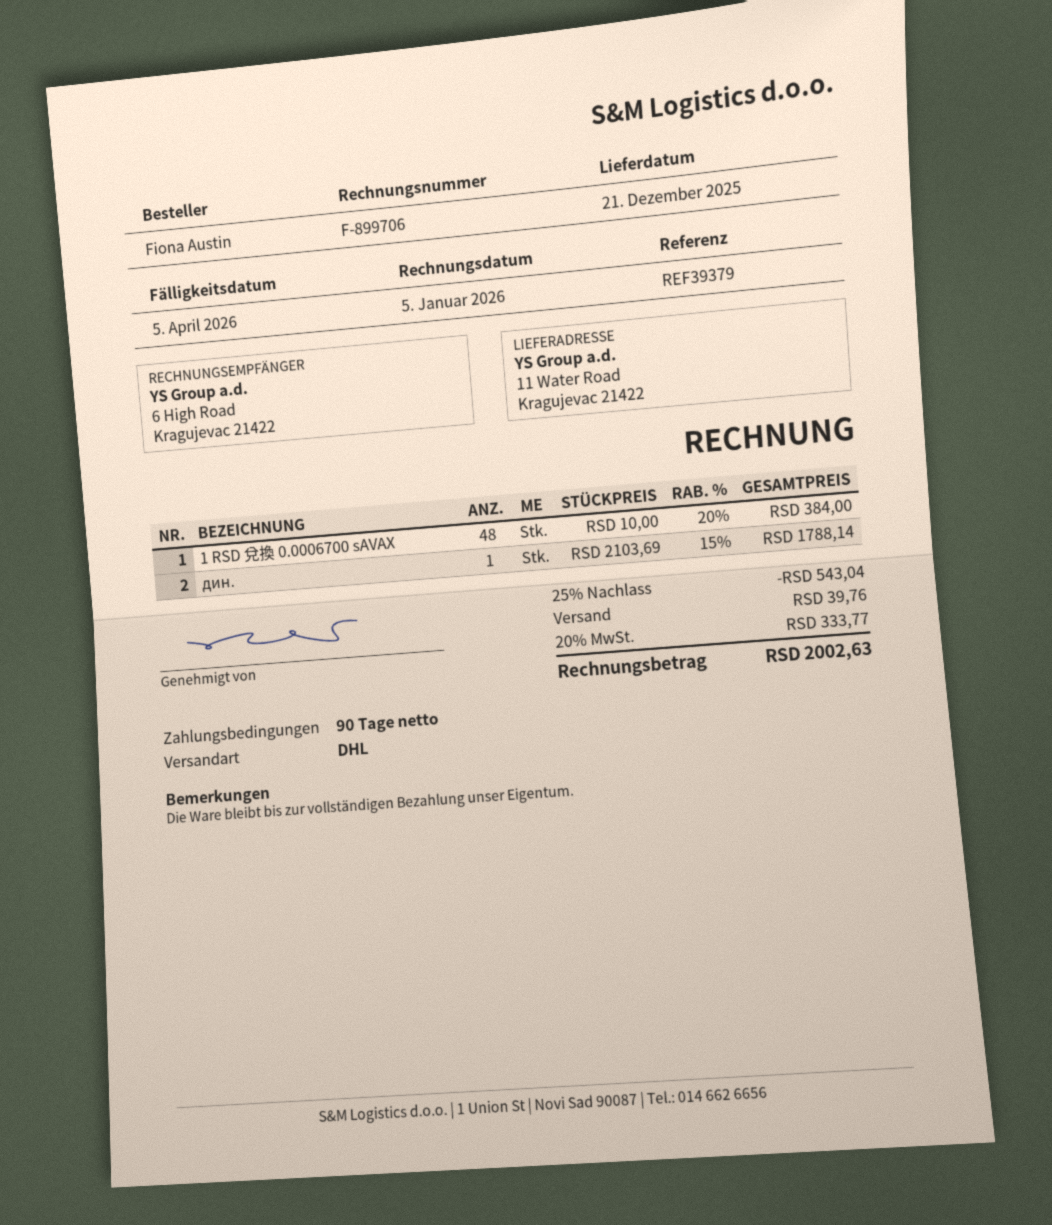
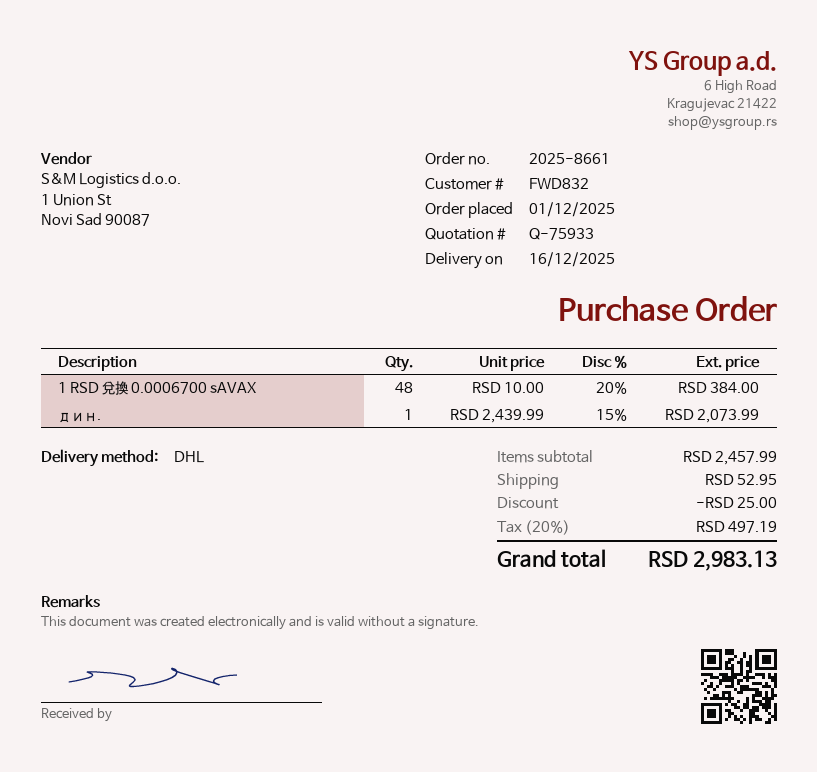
delivery date: 2025-12-21 -> 2025-12-16
дин.: 1 x 2103.69 - 15% = 1788.14 -> 1 x 2439.99 - 15% = 2073.99
discount: 543.04 -> 25.00
shipping: 39.76 -> 52.95
tax: 20% = 333.77 -> 20% = 497.19
total: 2002.63 -> 2983.13

